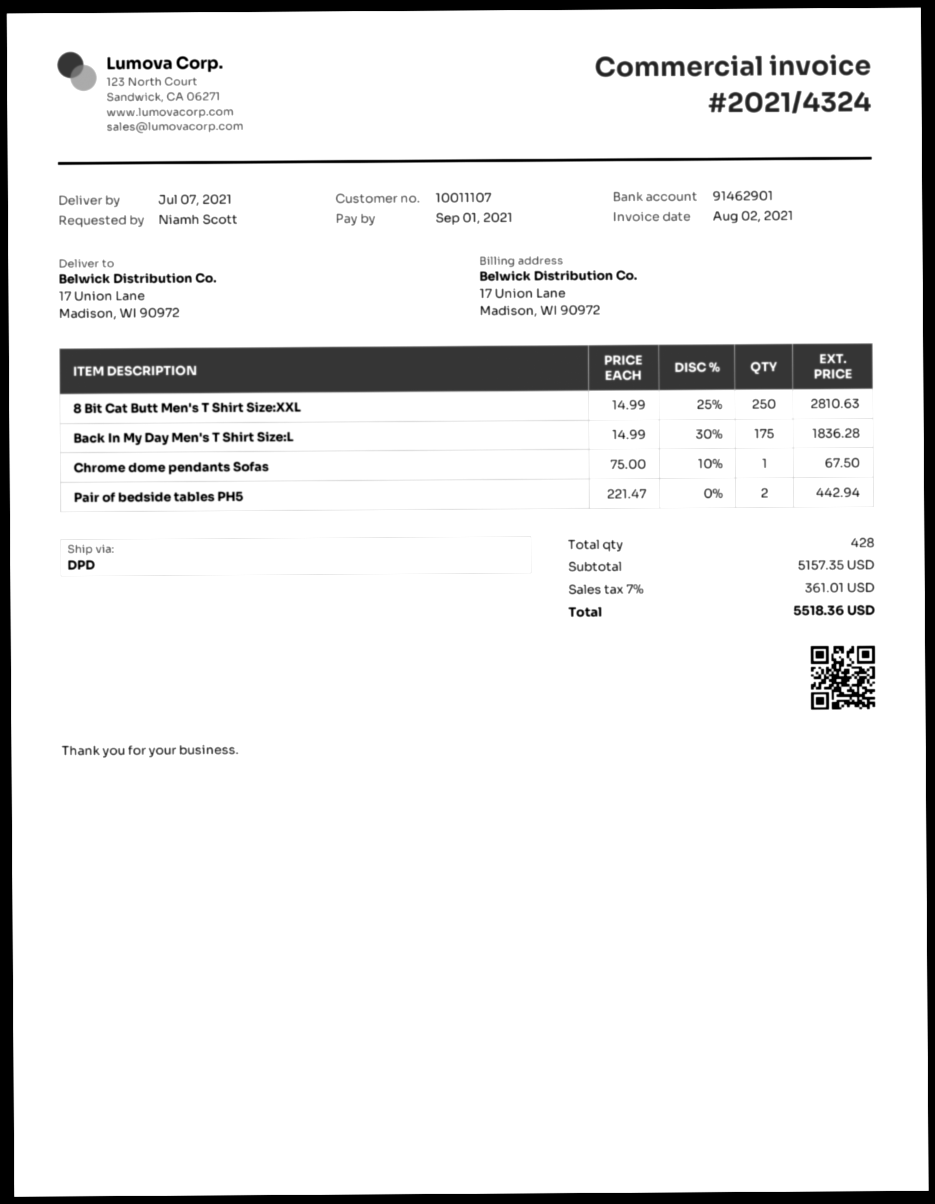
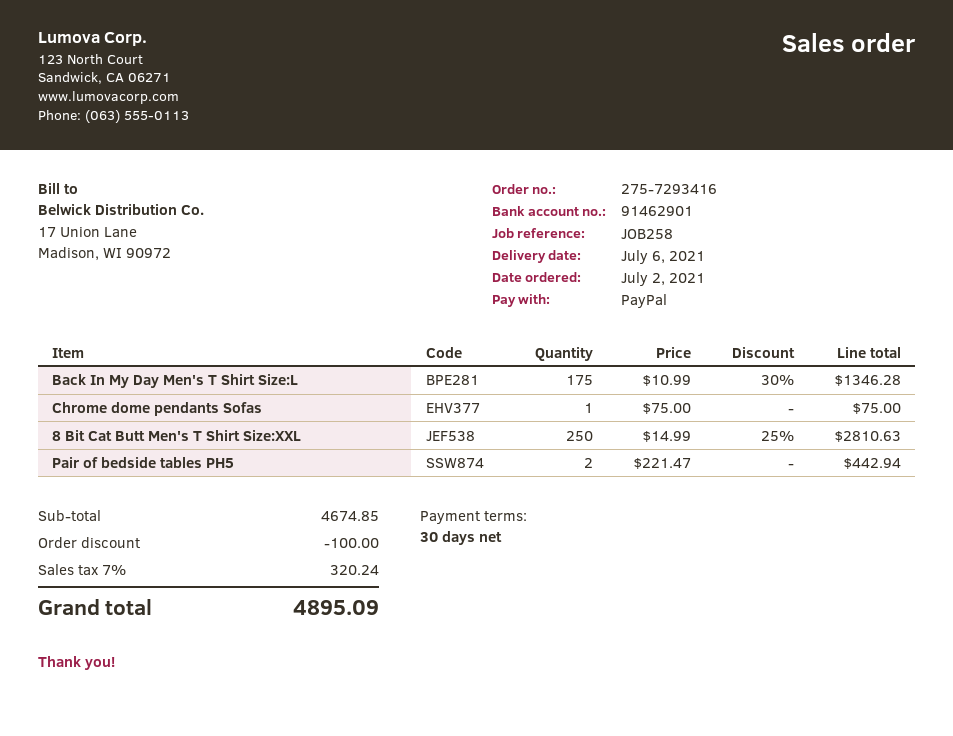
delivery date: 2021-07-07 -> 2021-07-06
Back In My Day Men's T Shirt Size:L: 175 x 14.99 - 30% = 1836.28 -> 175 x 10.99 - 30% = 1346.28
Chrome dome pendants Sofas: 1 x 75.00 - 10% = 67.50 -> 1 x 75.00 = 75.00
subtotal: 5157.35 -> 4674.85
discount: none -> 100.00
tax: 7% = 361.01 -> 7% = 320.24
total: 5518.36 -> 4895.09

